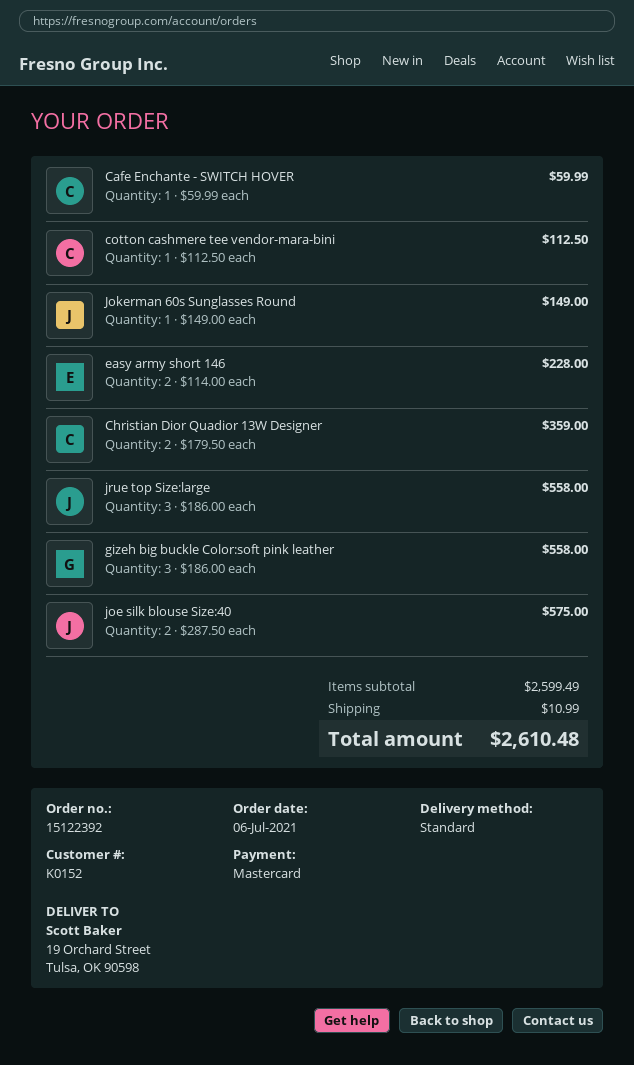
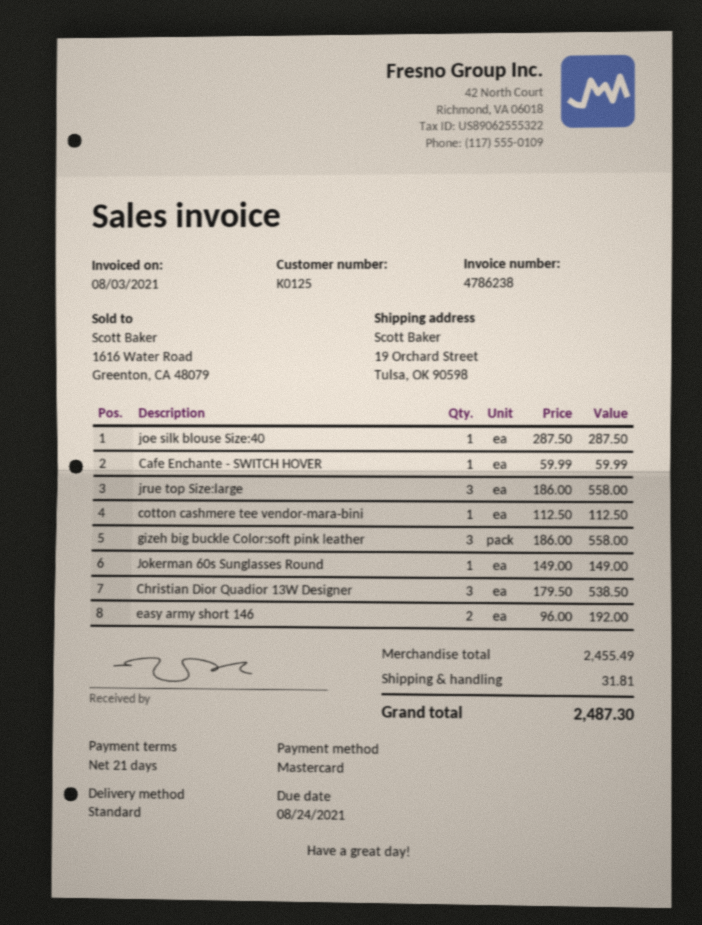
customer number: K0152 -> K0125
easy army short 146: 2 x 114.00 = 228.00 -> 2 x 96.00 = 192.00
Christian Dior Quadior 13W Designer: 2 x 179.50 = 359.00 -> 3 x 179.50 = 538.50
joe silk blouse Size:40: 2 x 287.50 = 575.00 -> 1 x 287.50 = 287.50
subtotal: 2599.49 -> 2455.49
shipping: 10.99 -> 31.81
total: 2610.48 -> 2487.30

